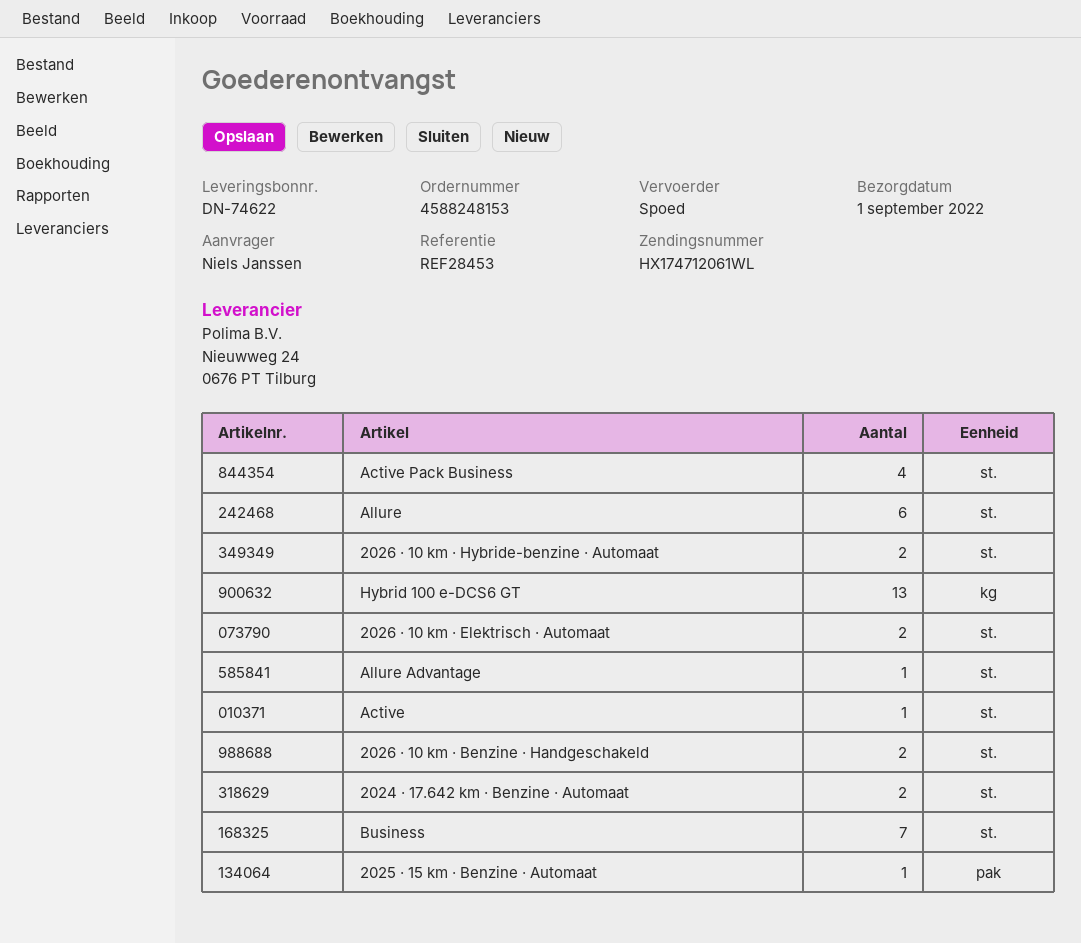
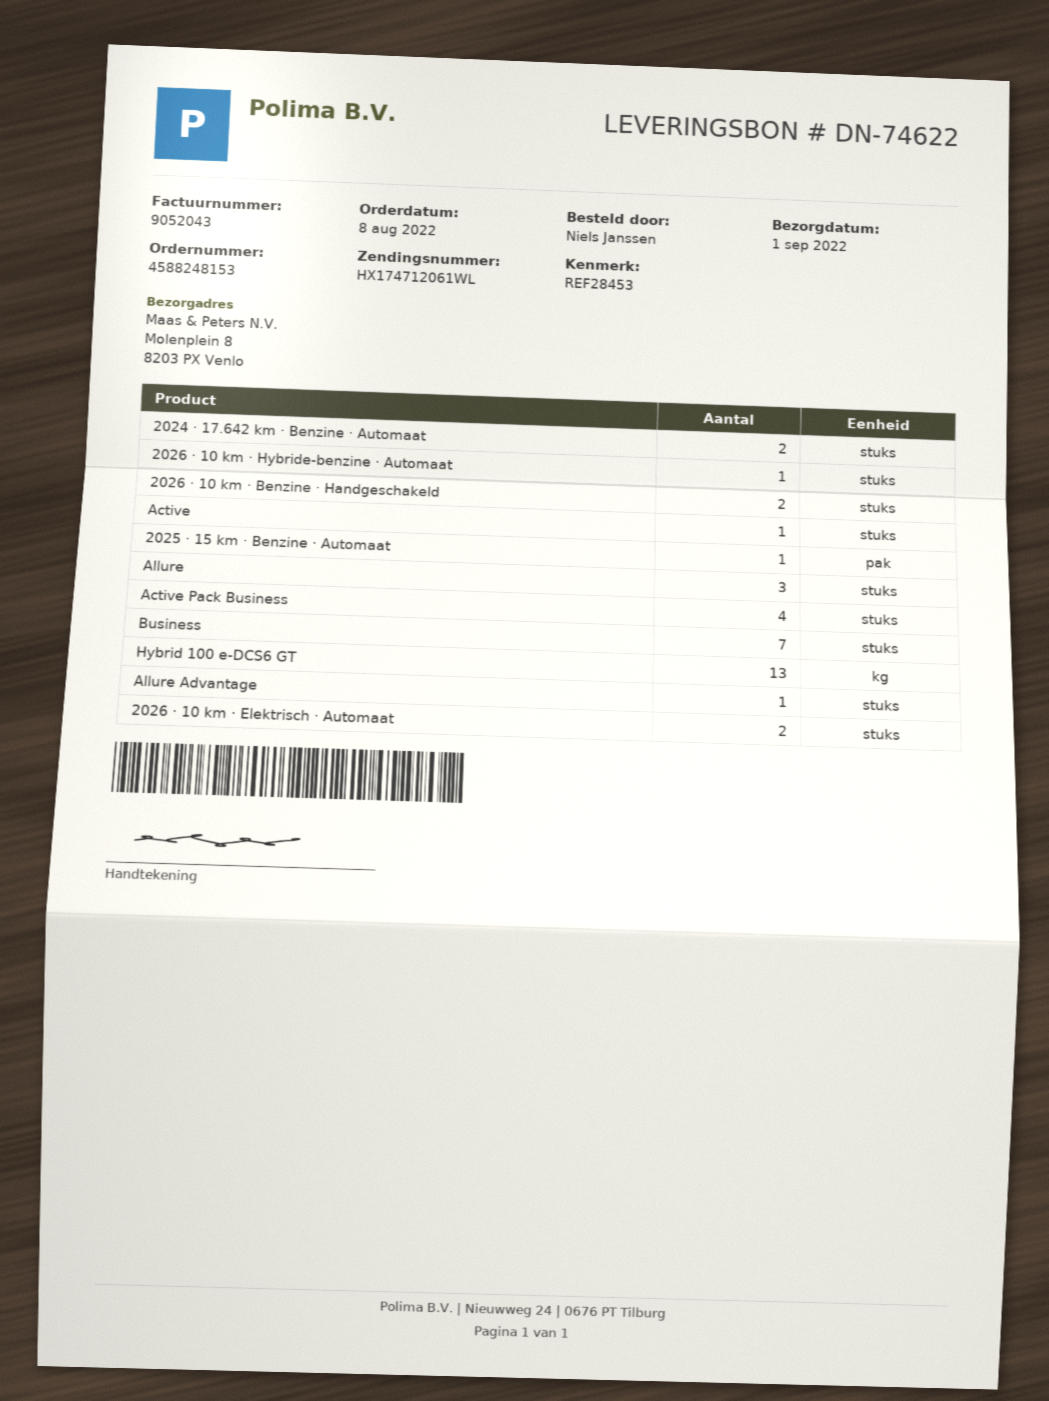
Allure: 6 -> 3
2026 · 10 km · Hybride-benzine · Automaat: 2 -> 1

